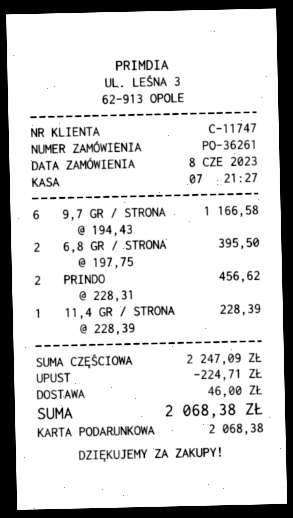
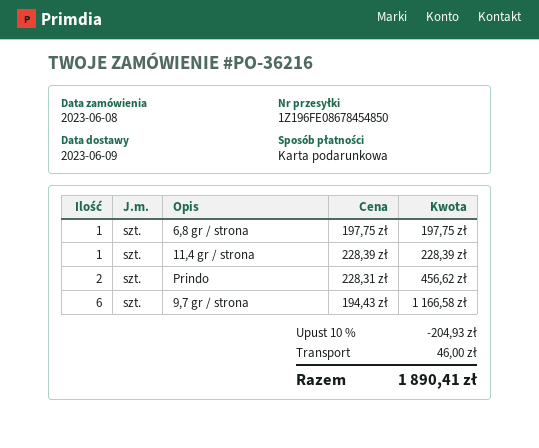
order number: PO-36261 -> PO-36216
6,8 GR / STRONA: 2 x 197.75 = 395.50 -> 1 x 197.75 = 197.75
discount: 224.71 -> 204.93
total: 2068.38 -> 1890.41

